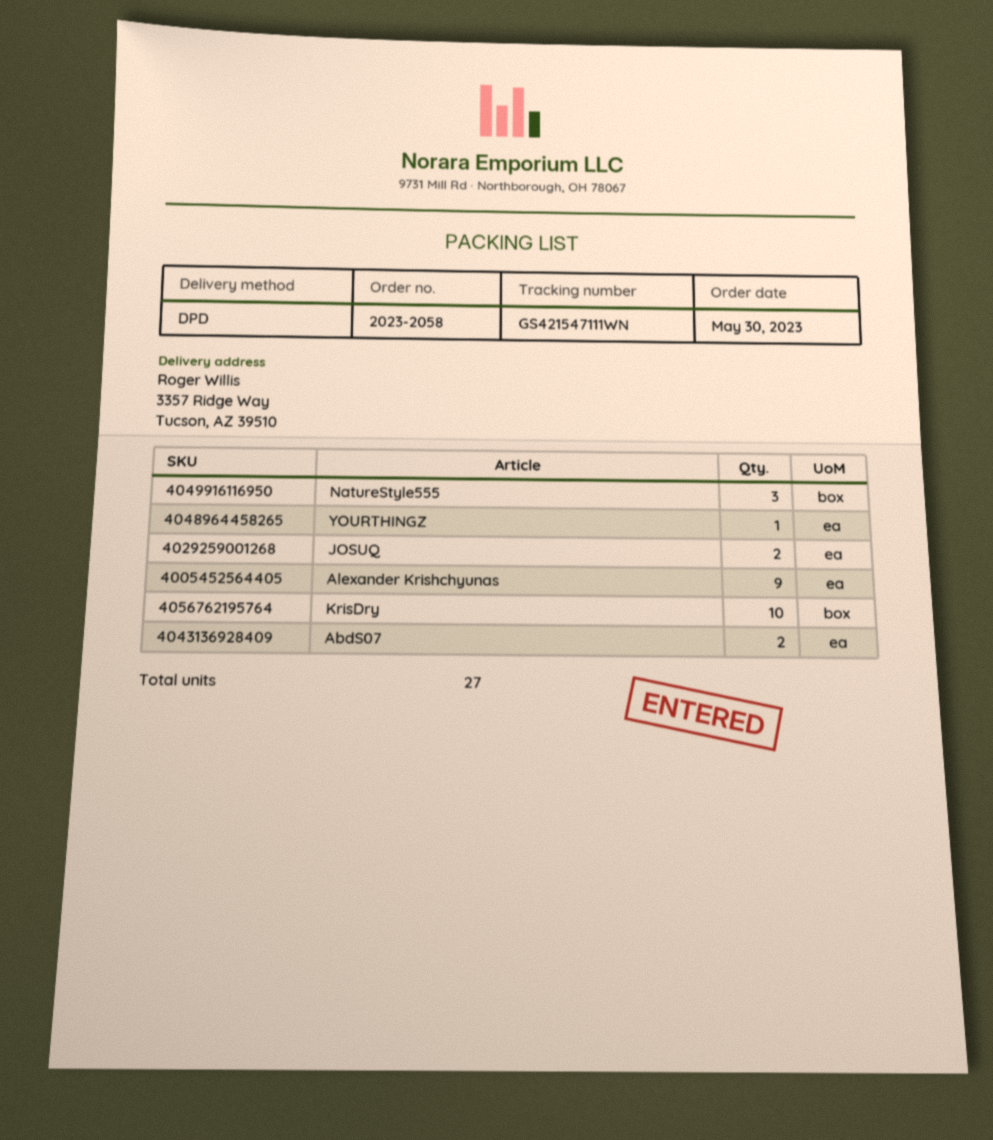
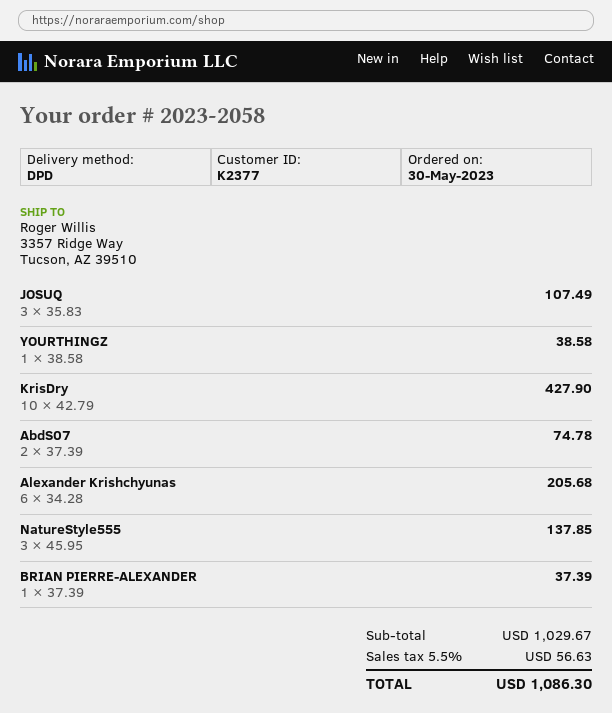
JOSUQ: 2 -> 3
Alexander Krishchyunas: 9 -> 6
BRIAN PIERRE-ALEXANDER: none -> 1

